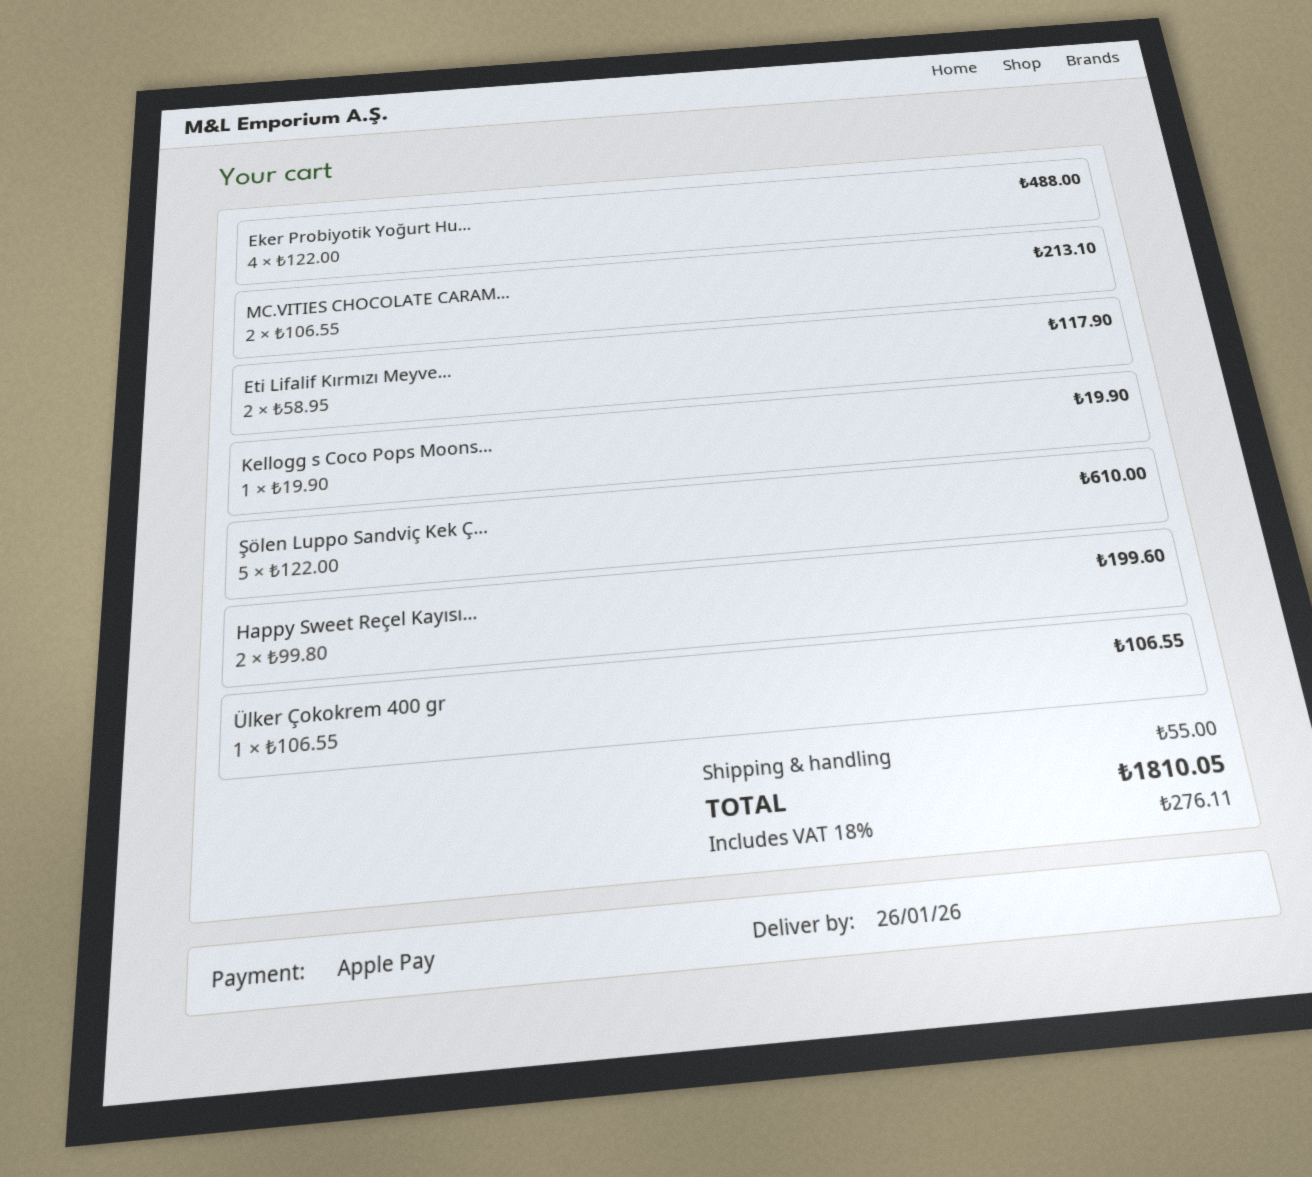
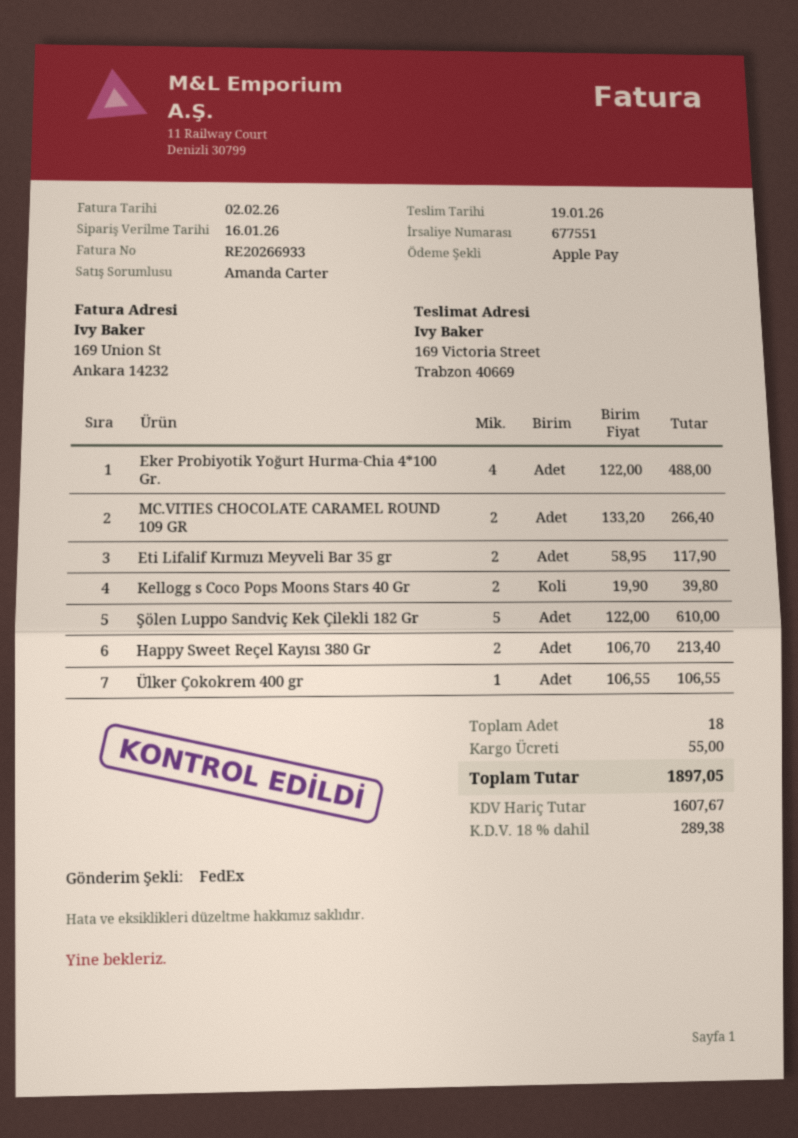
delivery date: 2026-01-26 -> 2026-01-19
MC.VITIES CHOCOLATE CARAM...: 2 x 106.55 = 213.10 -> 2 x 133.20 = 266.40
Kellogg s Coco Pops Moons...: 1 x 19.90 = 19.90 -> 2 x 19.90 = 39.80
Happy Sweet Reçel Kayısı...: 2 x 99.80 = 199.60 -> 2 x 106.70 = 213.40
tax: 18% = 276.11 -> 18% = 289.38
total: 1810.05 -> 1897.05

